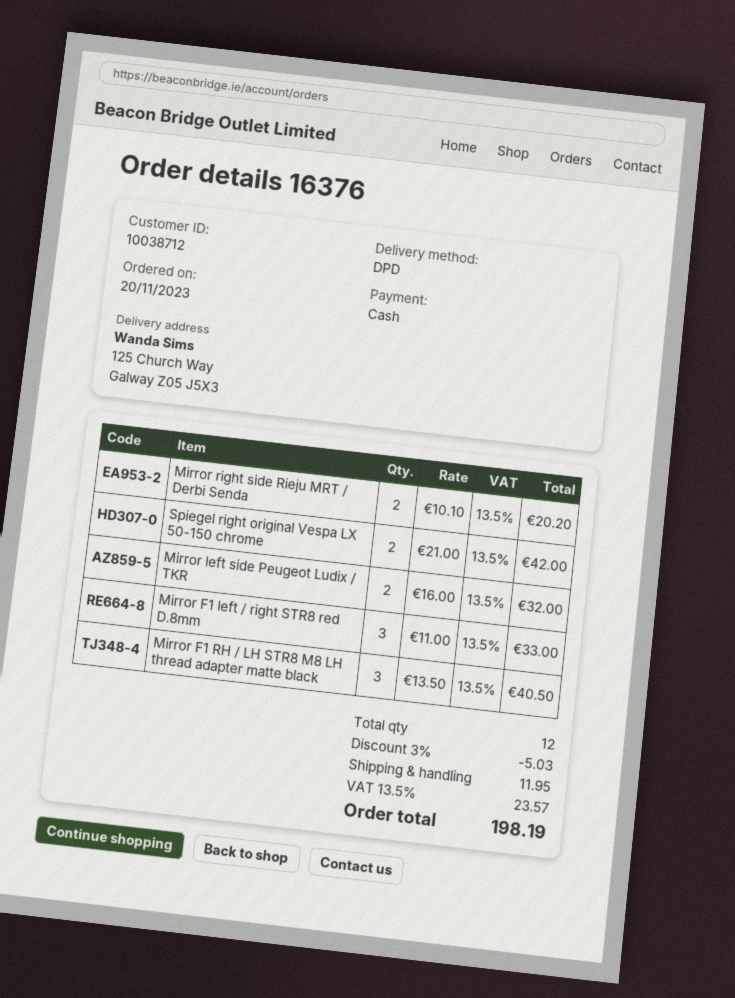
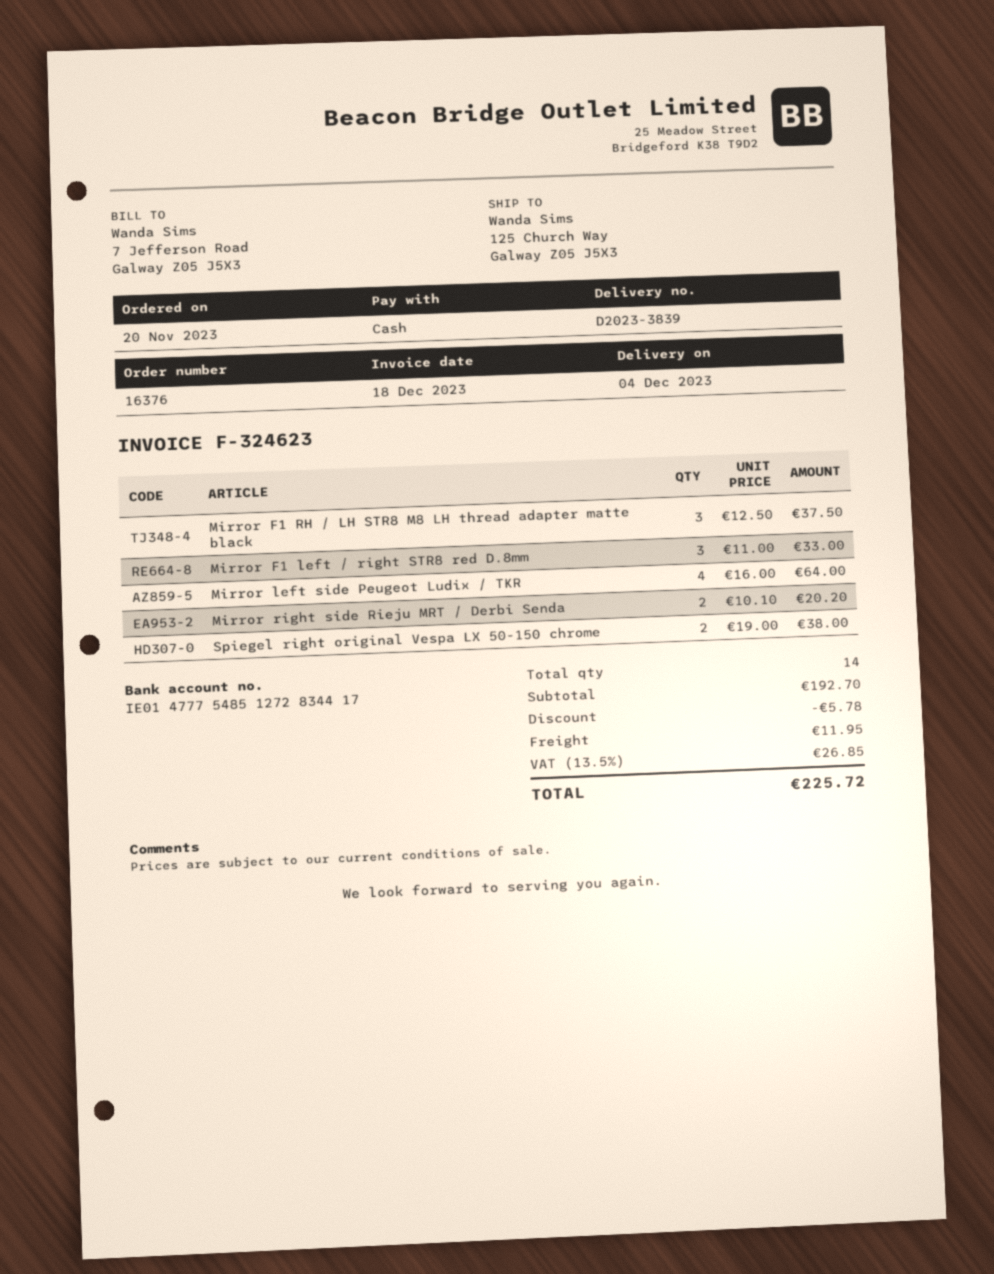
Spiegel right original Vespa LX 50-150 chrome: 2 x 21.00 = 42.00 -> 2 x 19.00 = 38.00
Mirror left side Peugeot Ludix / TKR: 2 x 16.00 = 32.00 -> 4 x 16.00 = 64.00
Mirror F1 RH / LH STR8 M8 LH thread adapter matte black: 3 x 13.50 = 40.50 -> 3 x 12.50 = 37.50
total quantity: 12 -> 14
discount: 5.03 -> 5.78
tax: 13.5% = 23.57 -> 13.5% = 26.85
total: 198.19 -> 225.72

